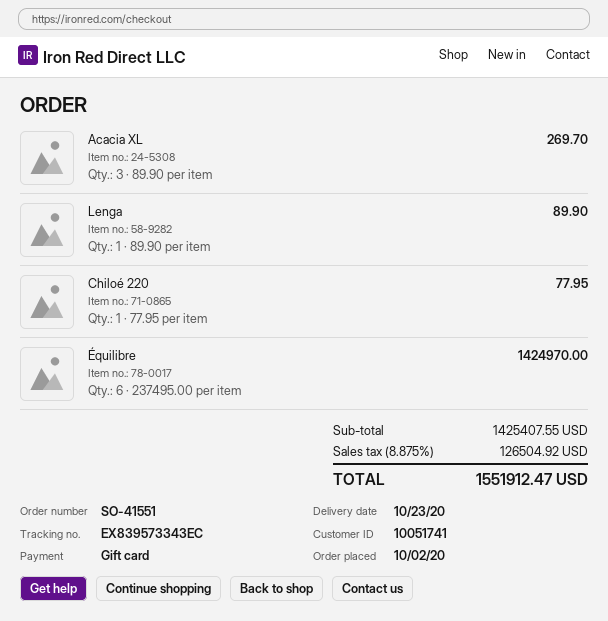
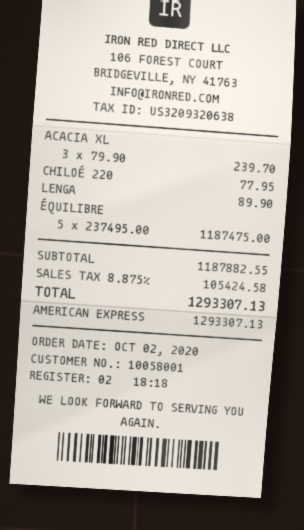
customer number: 10051741 -> 10058001
payment method: gift card -> American Express
Acacia XL: 3 x 89.90 = 269.70 -> 3 x 79.90 = 239.70
Équilibre: 6 x 237495.00 = 1424970.00 -> 5 x 237495.00 = 1187475.00
subtotal: 1425407.55 -> 1187882.55
tax: 8.875% = 126504.92 -> 8.875% = 105424.58
total: 1551912.47 -> 1293307.13

